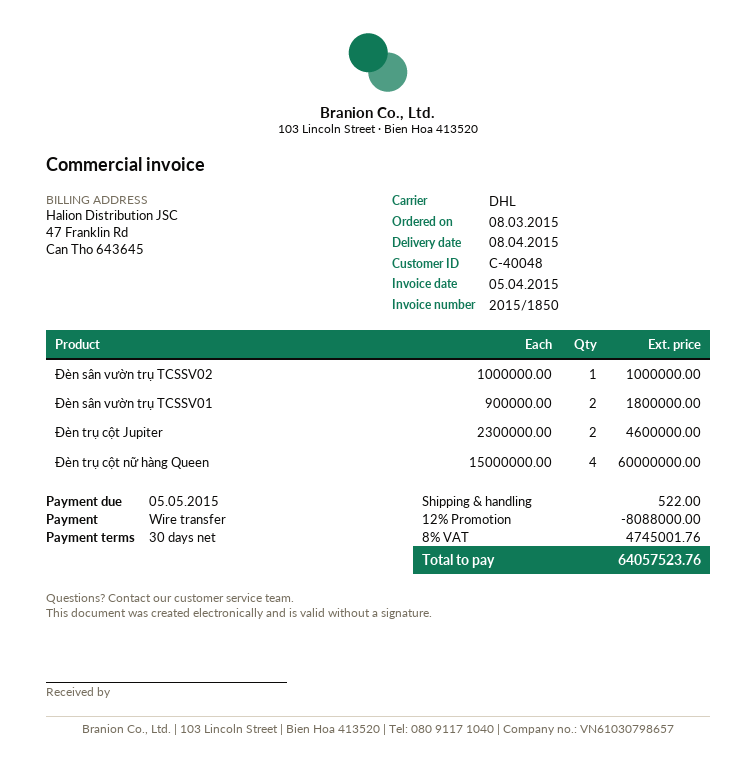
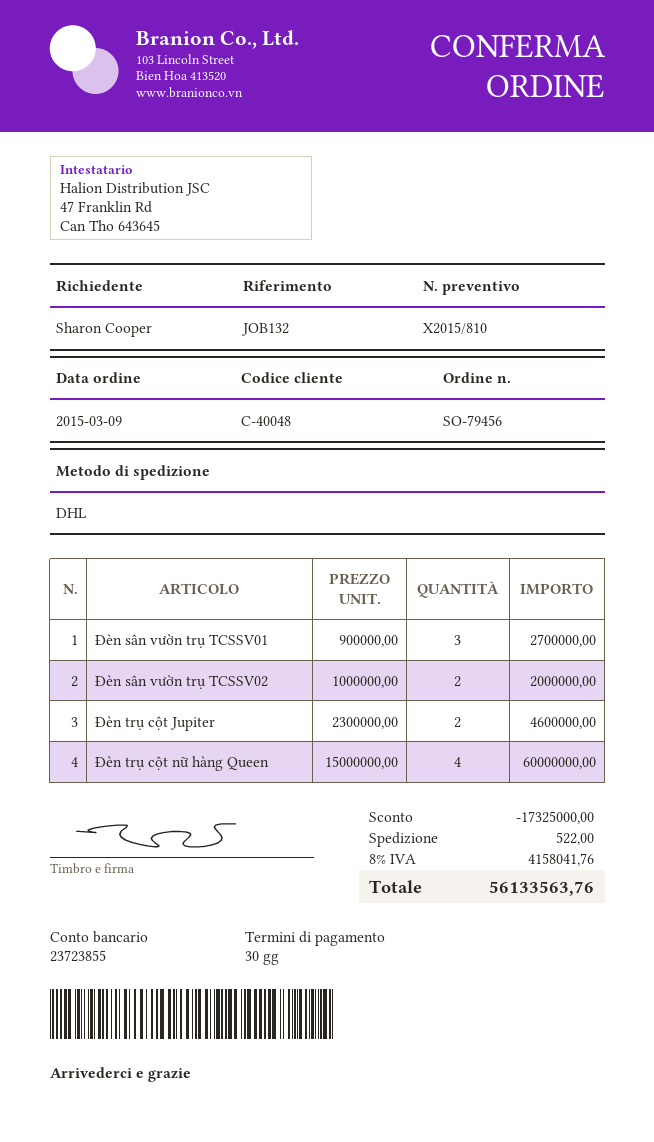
order date: 2015-03-08 -> 2015-03-09
Đèn sân vườn trụ TCSSV02: 1 x 1000000.00 = 1000000.00 -> 2 x 1000000.00 = 2000000.00
Đèn sân vườn trụ TCSSV01: 2 x 900000.00 = 1800000.00 -> 3 x 900000.00 = 2700000.00
discount: 8088000.00 -> 17325000.00
tax: 8% = 4745001.76 -> 8% = 4158041.76
total: 64057523.76 -> 56133563.76

